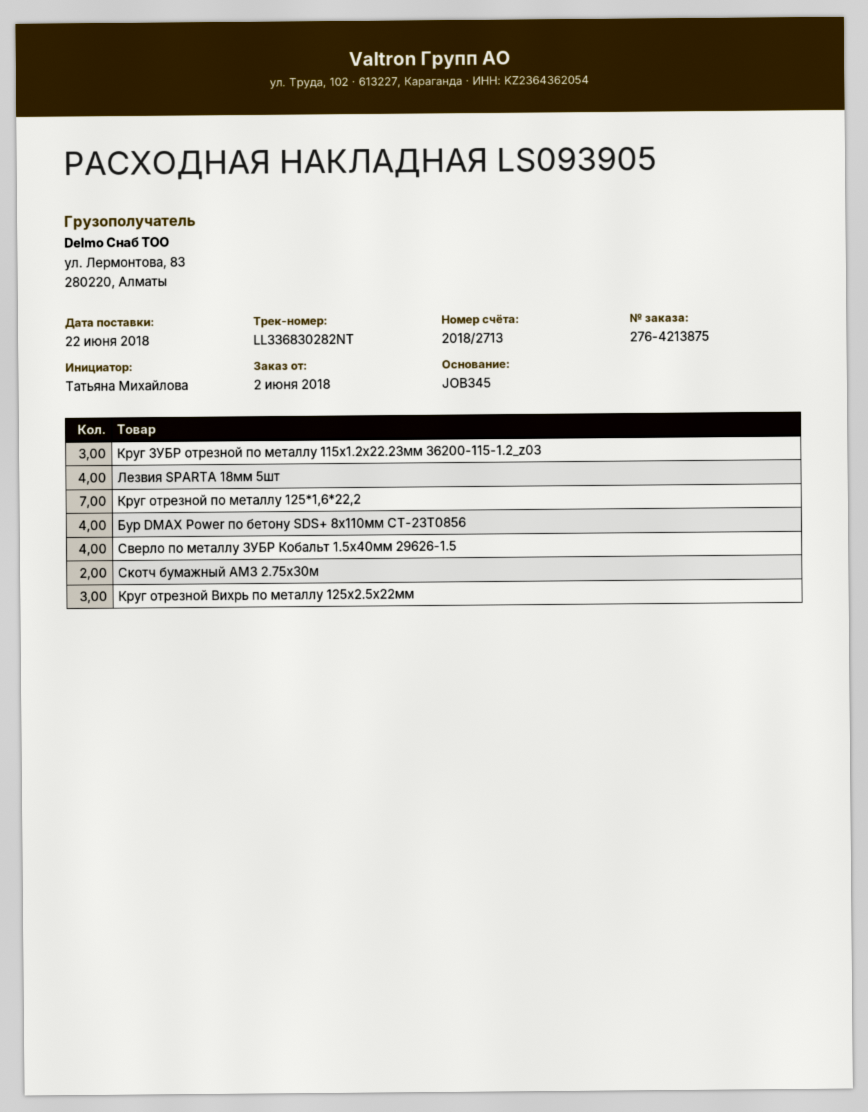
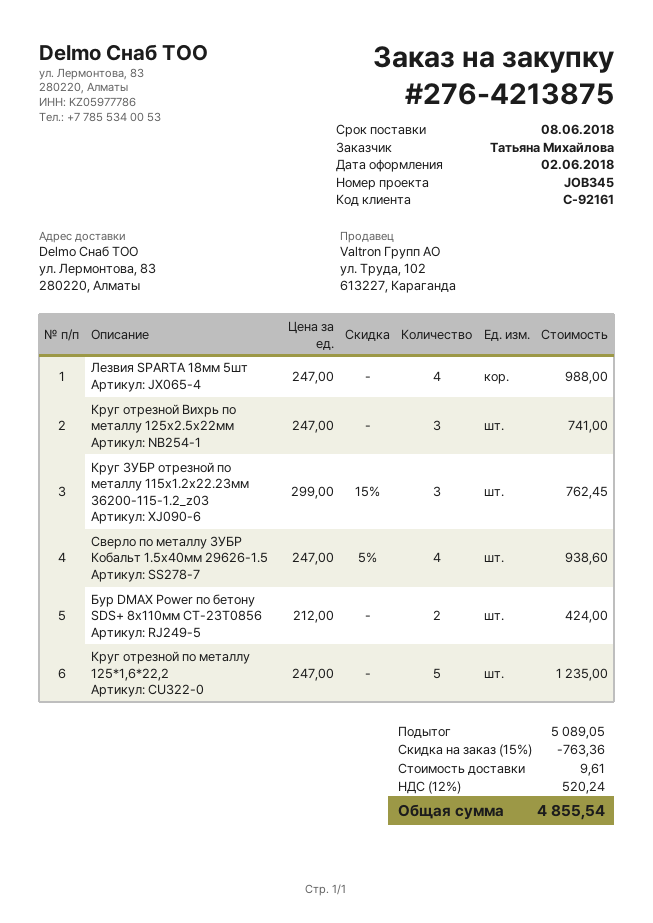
delivery date: 2018-06-22 -> 2018-06-08
Круг отрезной по металлу 125*1,6*22,2: 7 -> 5
Бур DMAX Power по бетону SDS+ 8x110мм CT-23T0856: 4 -> 2
Скотч бумажный АМЗ 2.75x30м: 2 -> none

